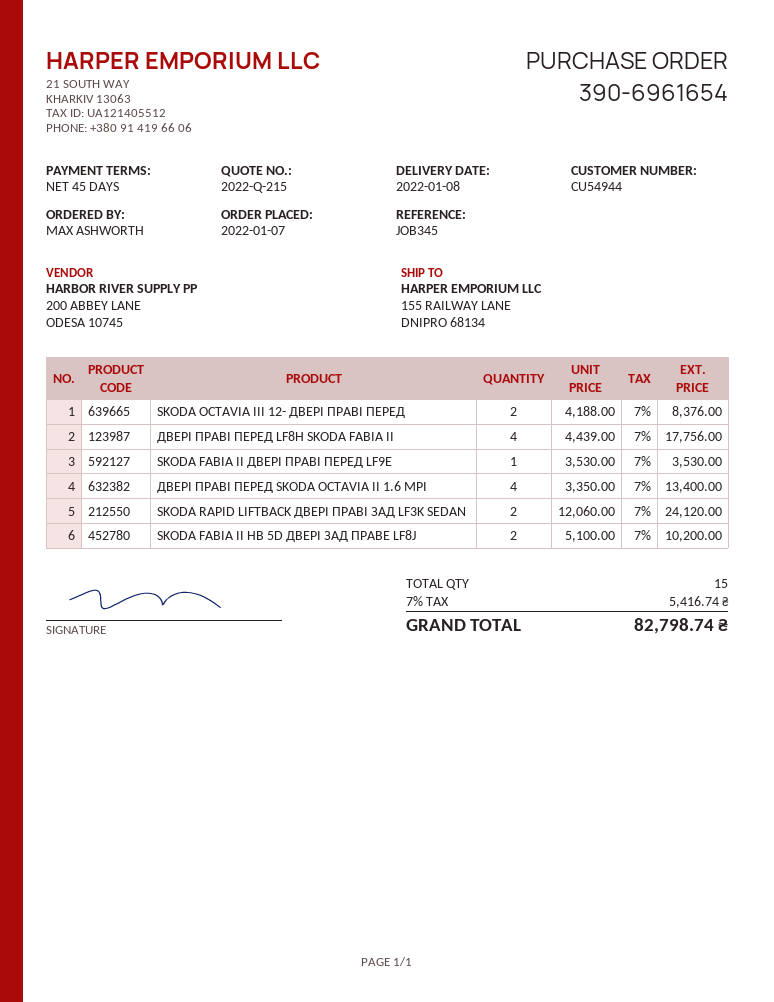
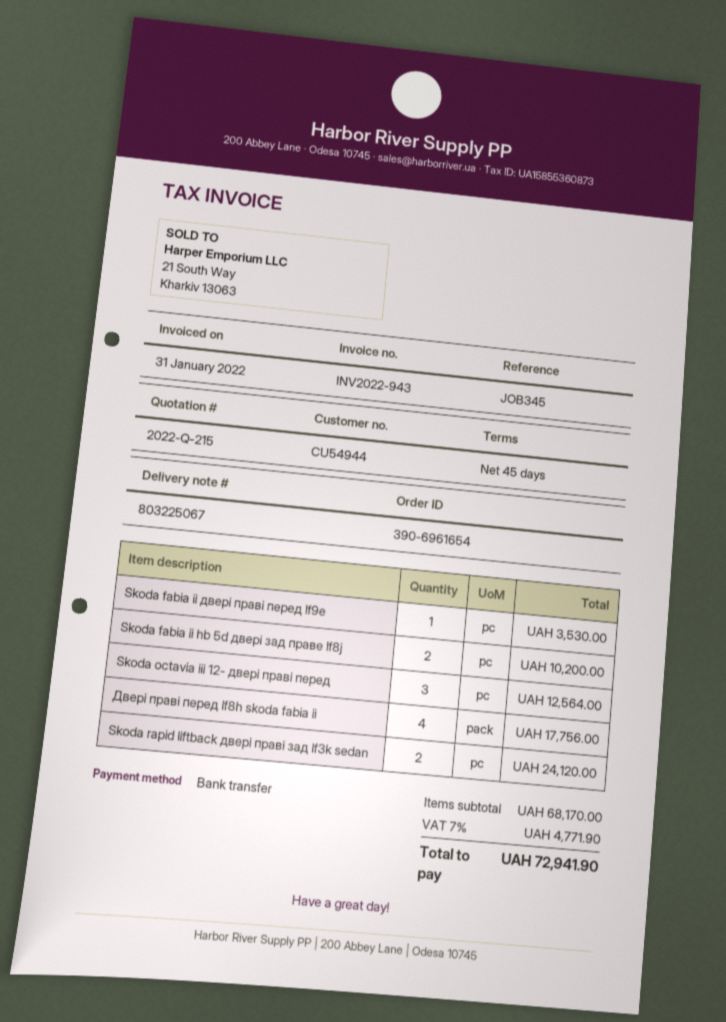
SKODA OCTAVIA III 12- ДВЕРІ ПРАВІ ПЕРЕД: 2 for 8376.00 -> 3 for 12564.00
ДВЕРІ ПРАВІ ПЕРЕД SKODA OCTAVIA II 1.6 MPI: 4 for 13400.00 -> none
tax: 7% = 5416.74 -> 7% = 4771.90
total: 82798.74 -> 72941.90

